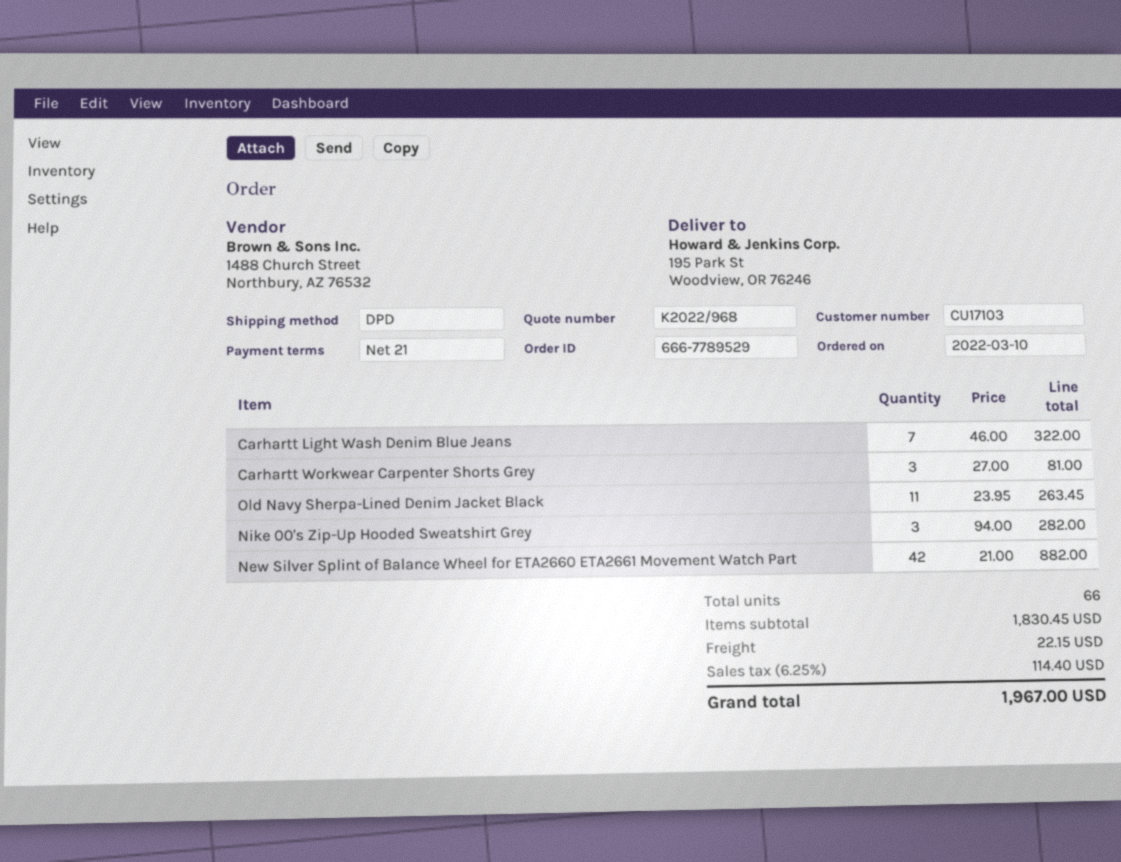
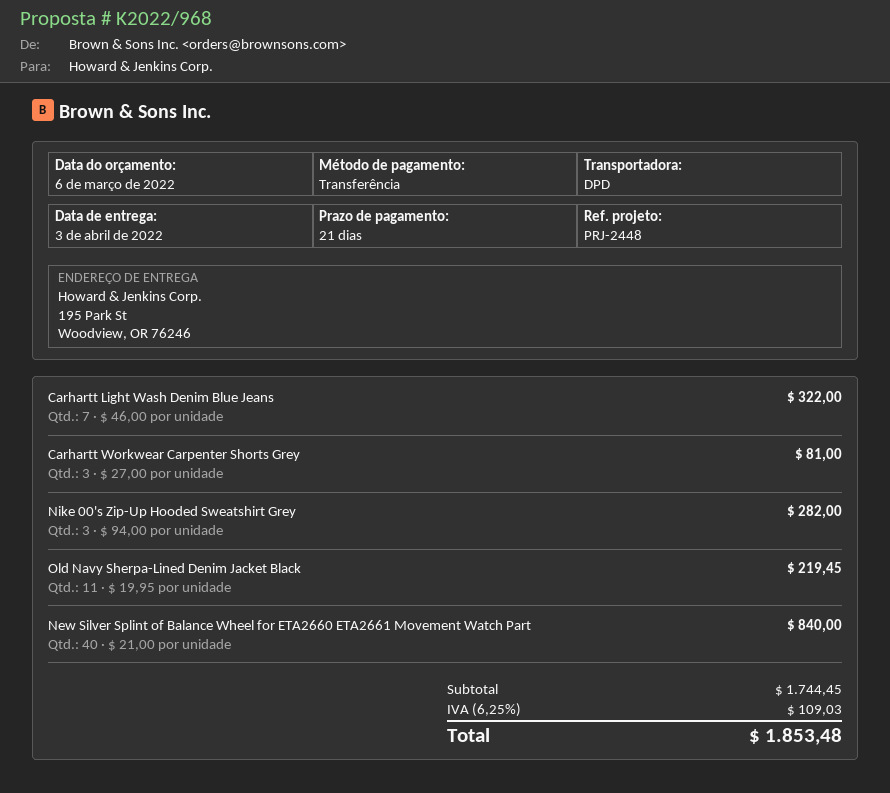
Old Navy Sherpa-Lined Denim Jacket Black: 11 x 23.95 = 263.45 -> 11 x 19.95 = 219.45
New Silver Splint of Balance Wheel for ETA2660 ETA2661 Movement Watch Part: 42 x 21.00 = 882.00 -> 40 x 21.00 = 840.00
subtotal: 1830.45 -> 1744.45
shipping: 22.15 -> none
tax: 6.25% = 114.40 -> 6.25% = 109.03
total: 1967.00 -> 1853.48

